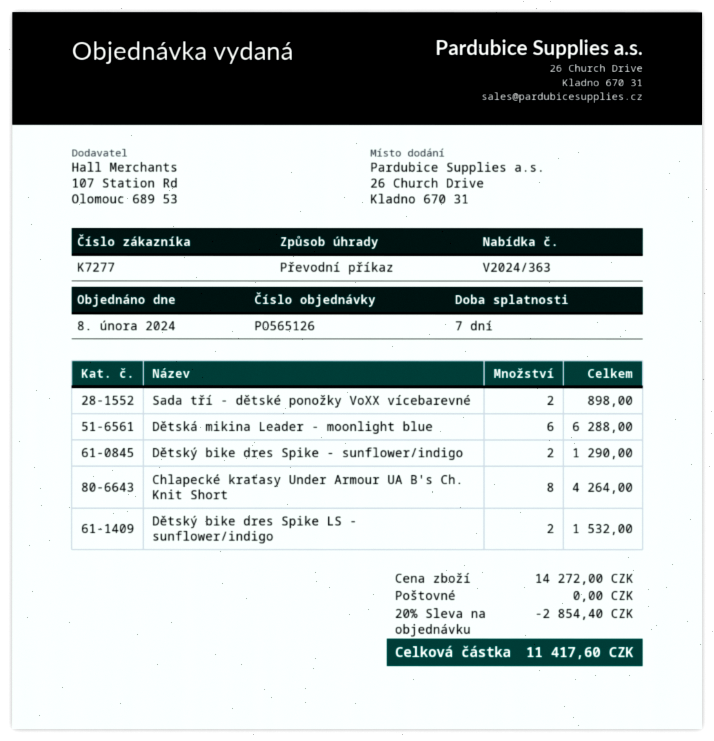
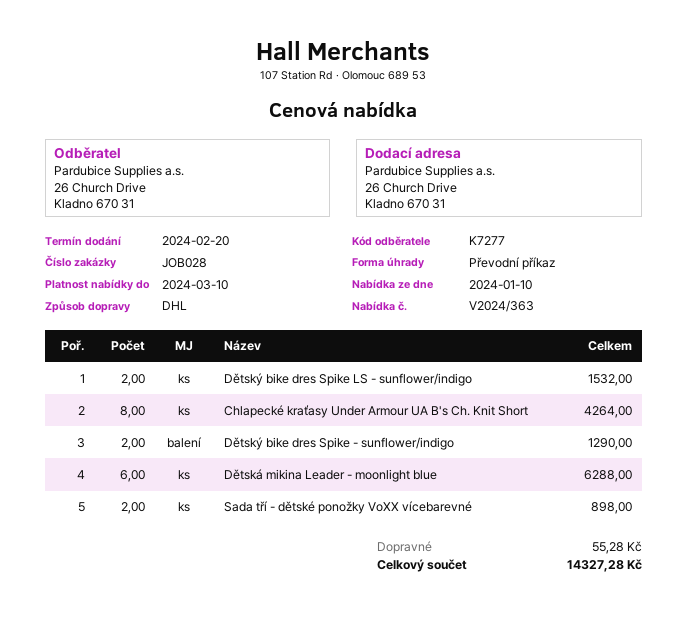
discount: 20% = 2854.40 -> none
shipping: 0.00 -> 55.28
total: 11417.60 -> 14327.28

